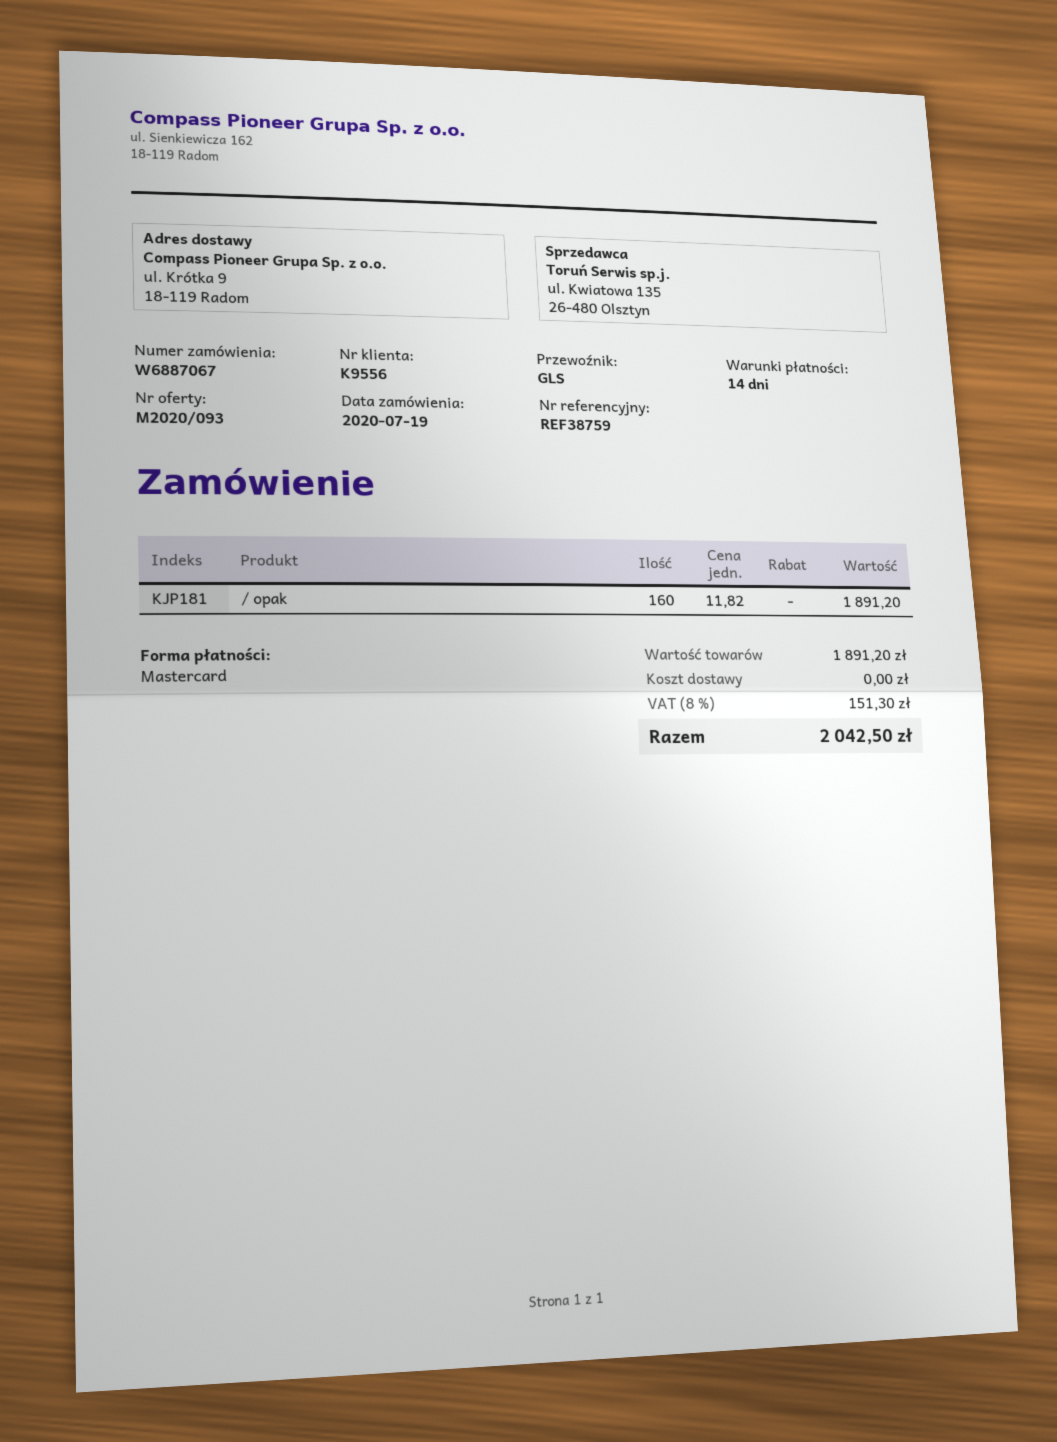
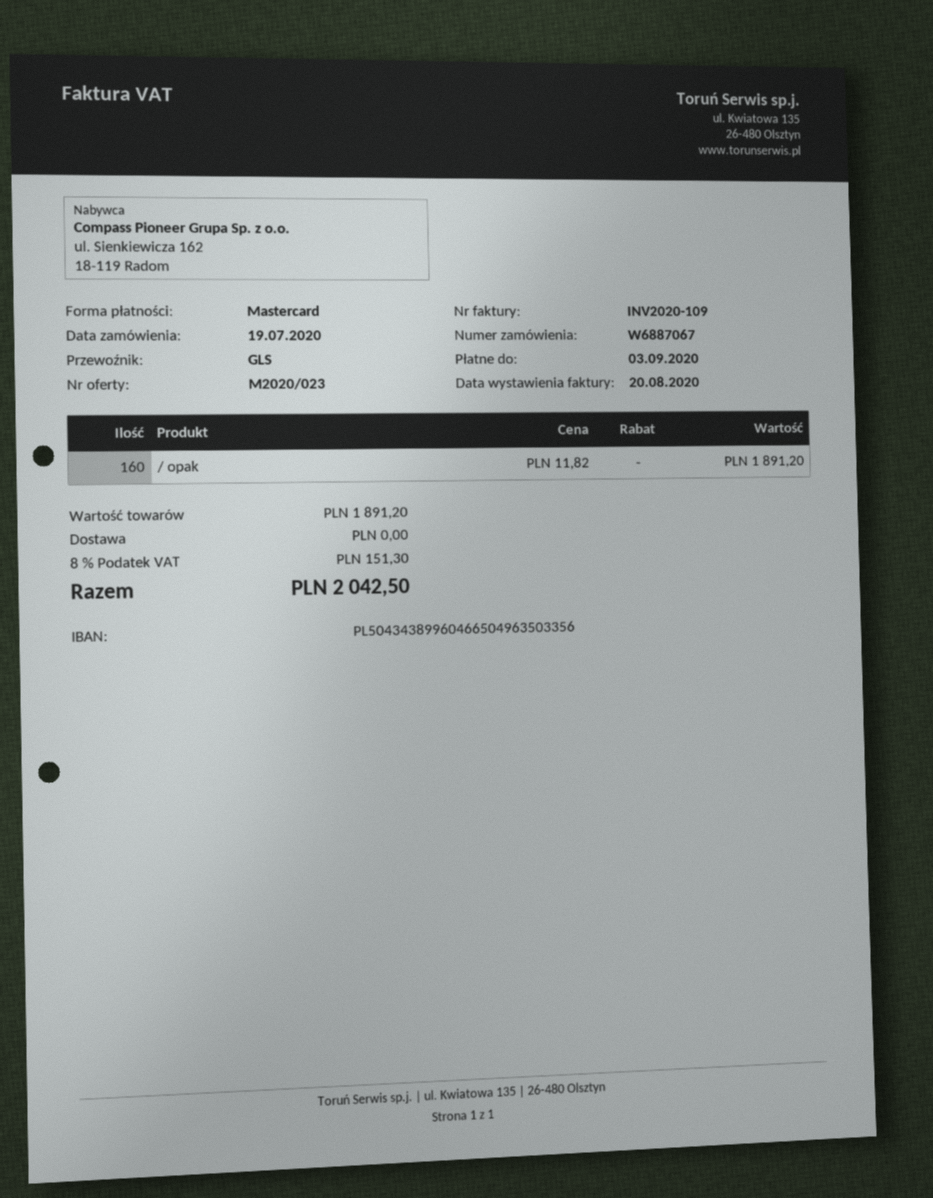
quote number: M2020/093 -> M2020/023

